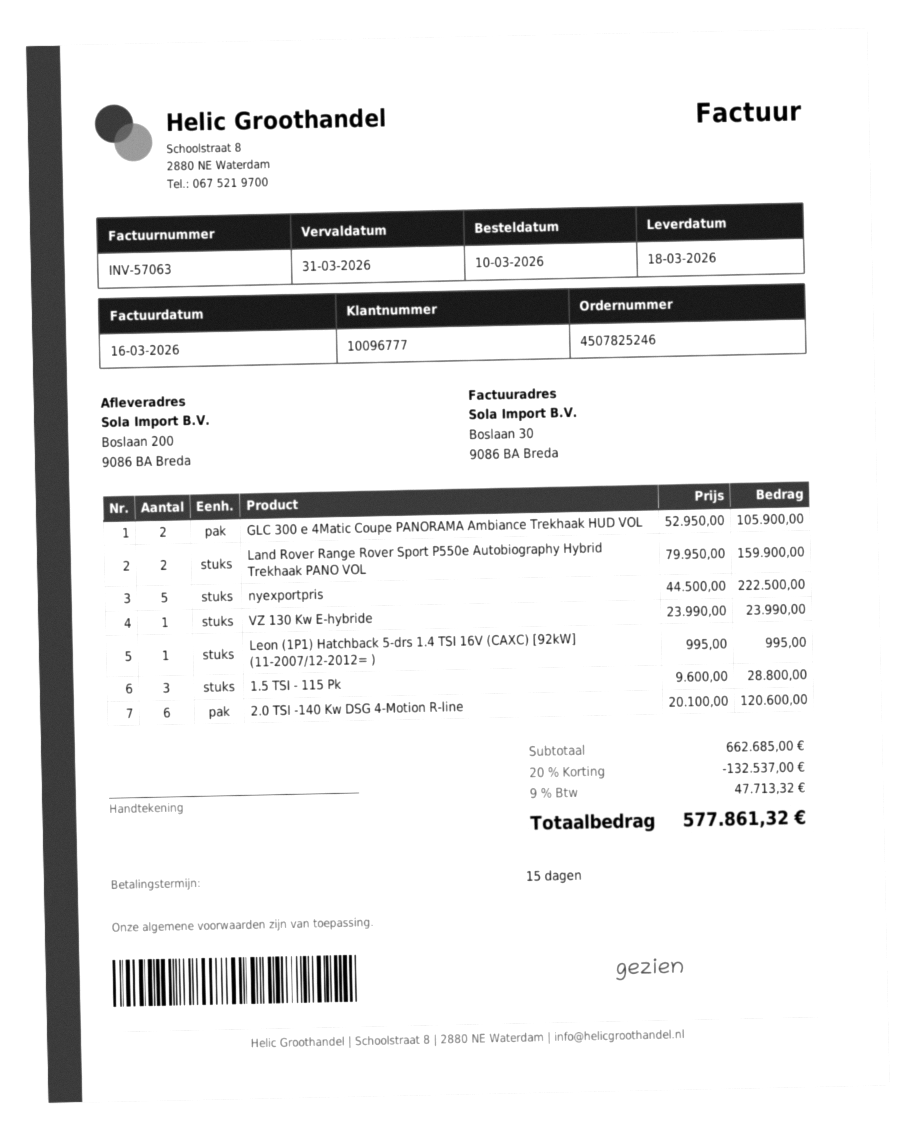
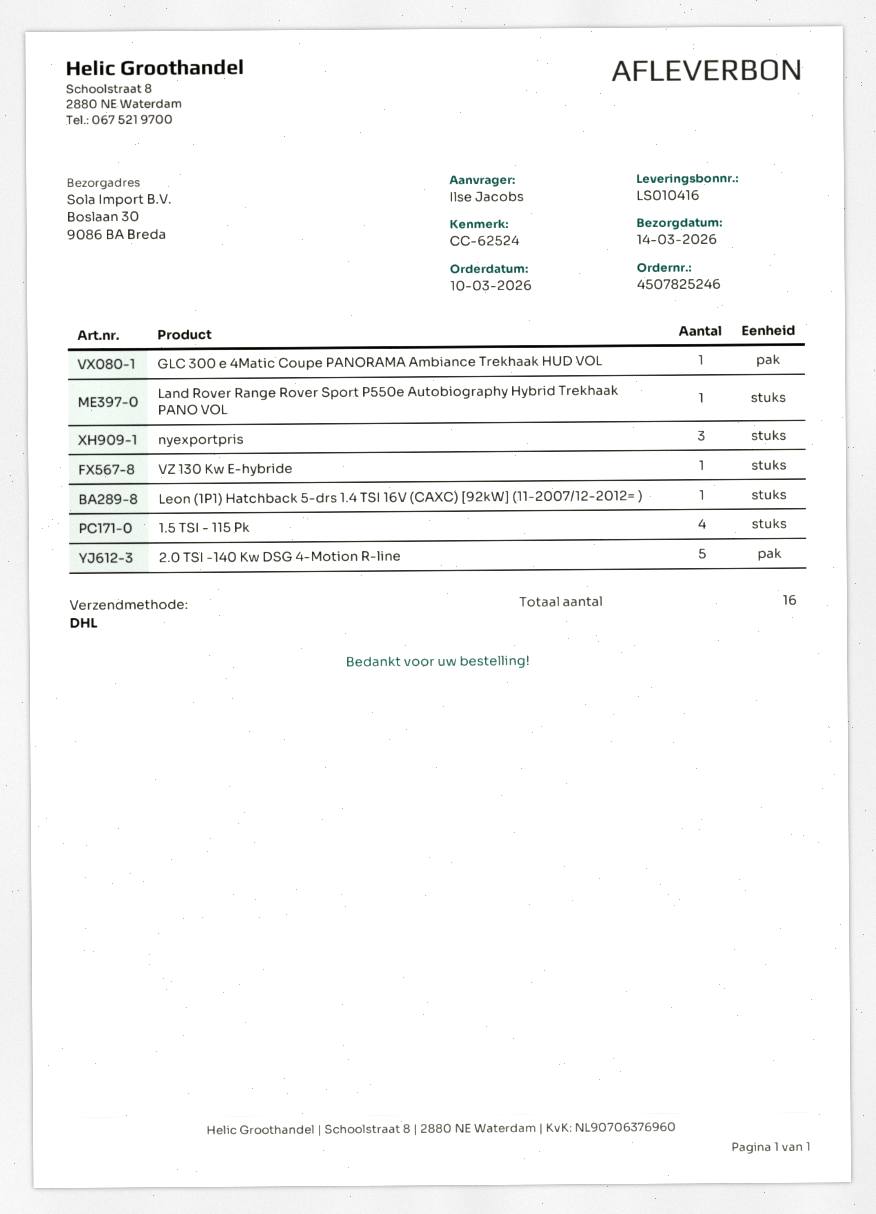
delivery date: 2026-03-18 -> 2026-03-14
ship to: Boslaan 200, 9086 BA Breda -> Boslaan 30, 9086 BA Breda
GLC 300 e 4Matic Coupe PANORAMA Ambiance Trekhaak HUD VOL: 2 -> 1
Land Rover Range Rover Sport P550e Autobiography Hybrid Trekhaak PANO VOL: 2 -> 1
nyexportpris: 5 -> 3
1.5 TSI - 115 Pk: 3 -> 4
2.0 TSI -140 Kw DSG 4-Motion R-line: 6 -> 5

